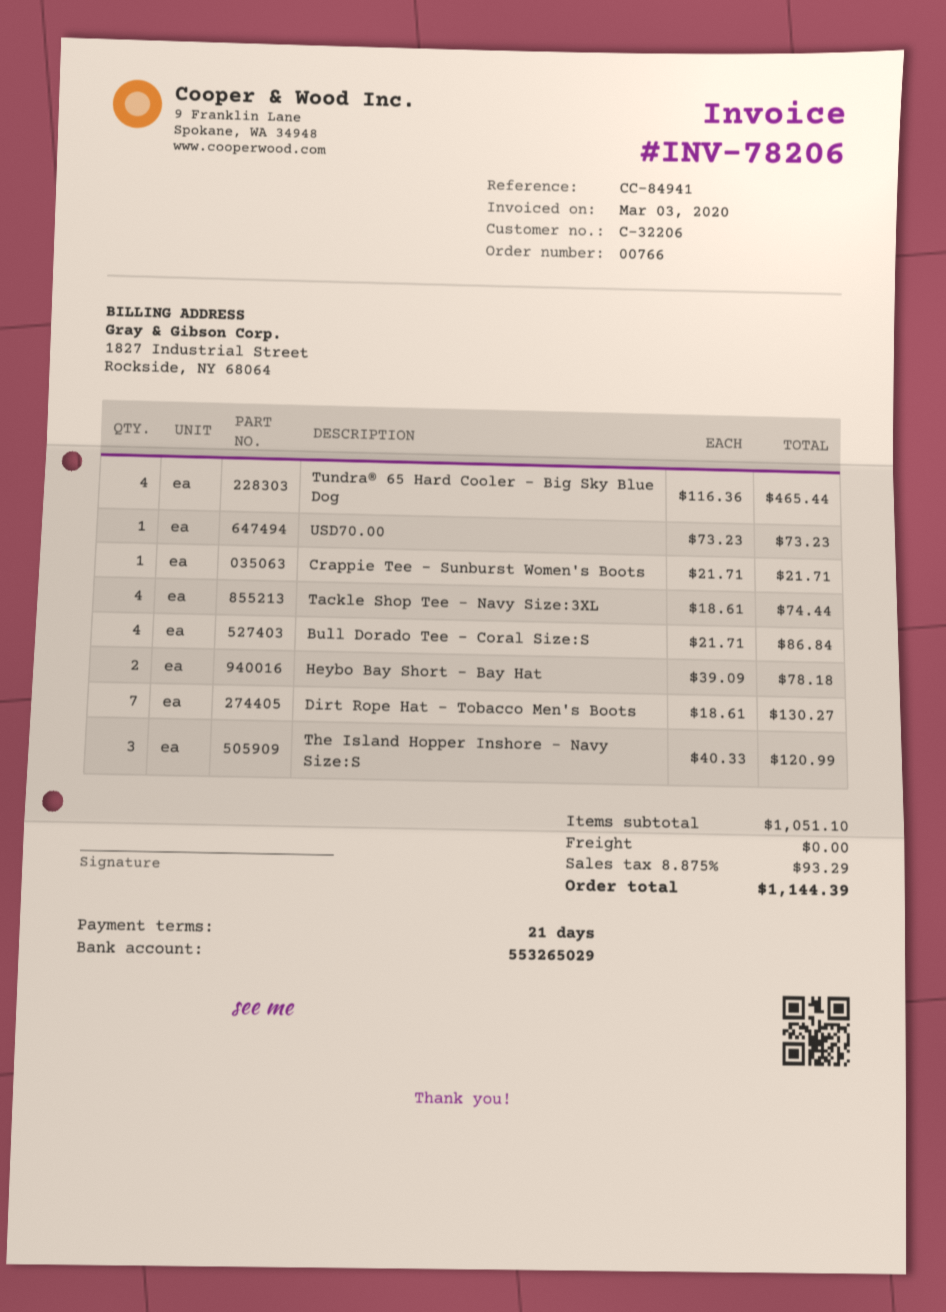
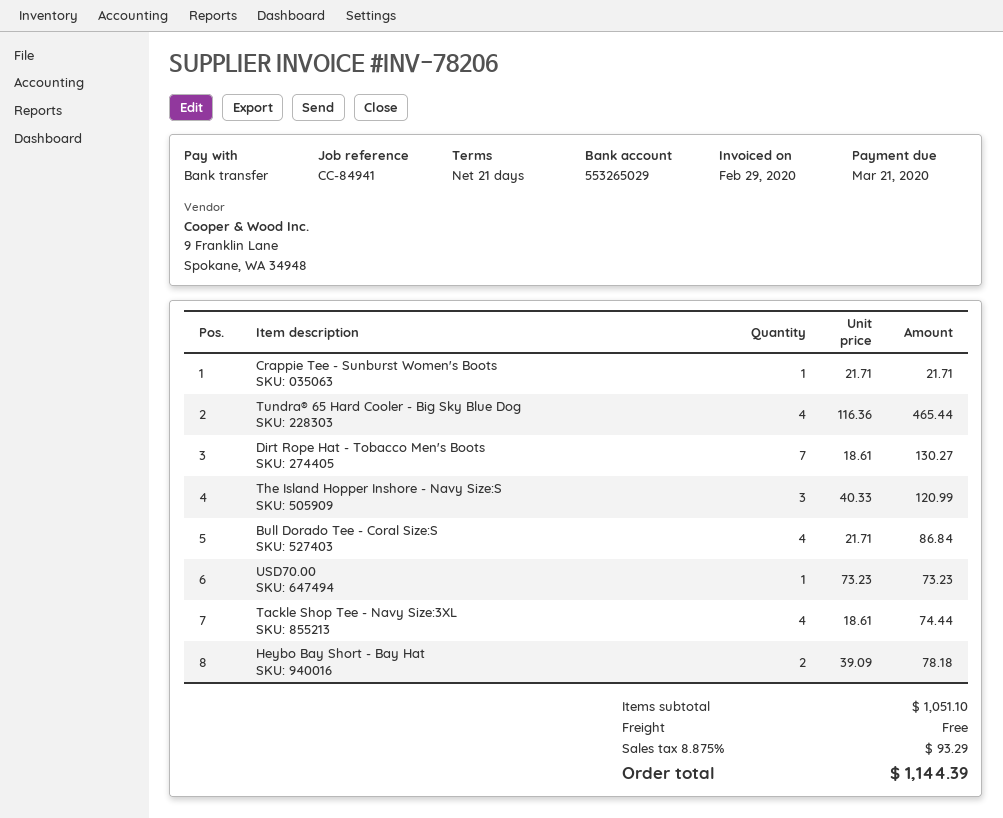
invoice date: 2020-03-03 -> 2020-02-29

